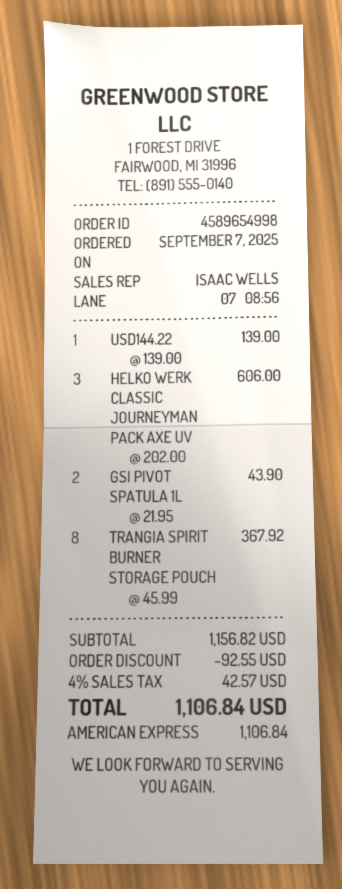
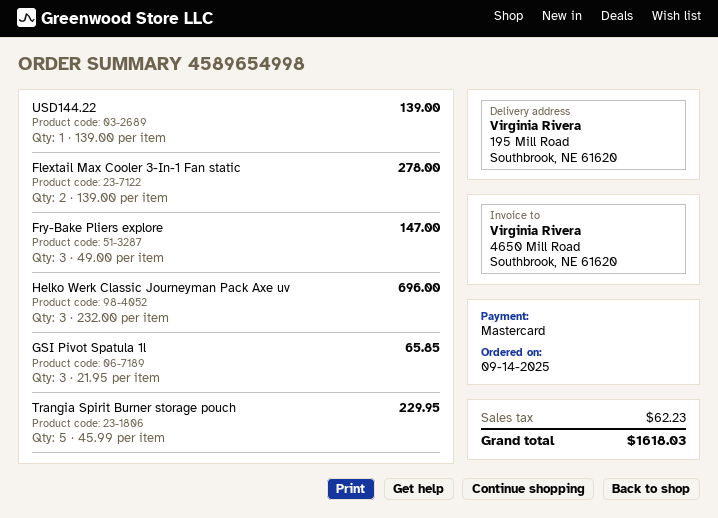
order date: 2025-09-07 -> 2025-09-14
payment method: American Express -> Mastercard
HELKO WERK CLASSIC JOURNEYMAN PACK AXE UV: 3 x 202.00 = 606.00 -> 3 x 232.00 = 696.00
GSI PIVOT SPATULA 1L: 2 x 21.95 = 43.90 -> 3 x 21.95 = 65.85
TRANGIA SPIRIT BURNER STORAGE POUCH: 8 x 45.99 = 367.92 -> 5 x 45.99 = 229.95
Flextail Max Cooler 3-In-1 Fan static: none -> 2 x 139.00 = 278.00
Fry-Bake Pliers explore: none -> 3 x 49.00 = 147.00
discount: 92.55 -> none
tax: 42.57 -> 62.23
total: 1106.84 -> 1618.03

